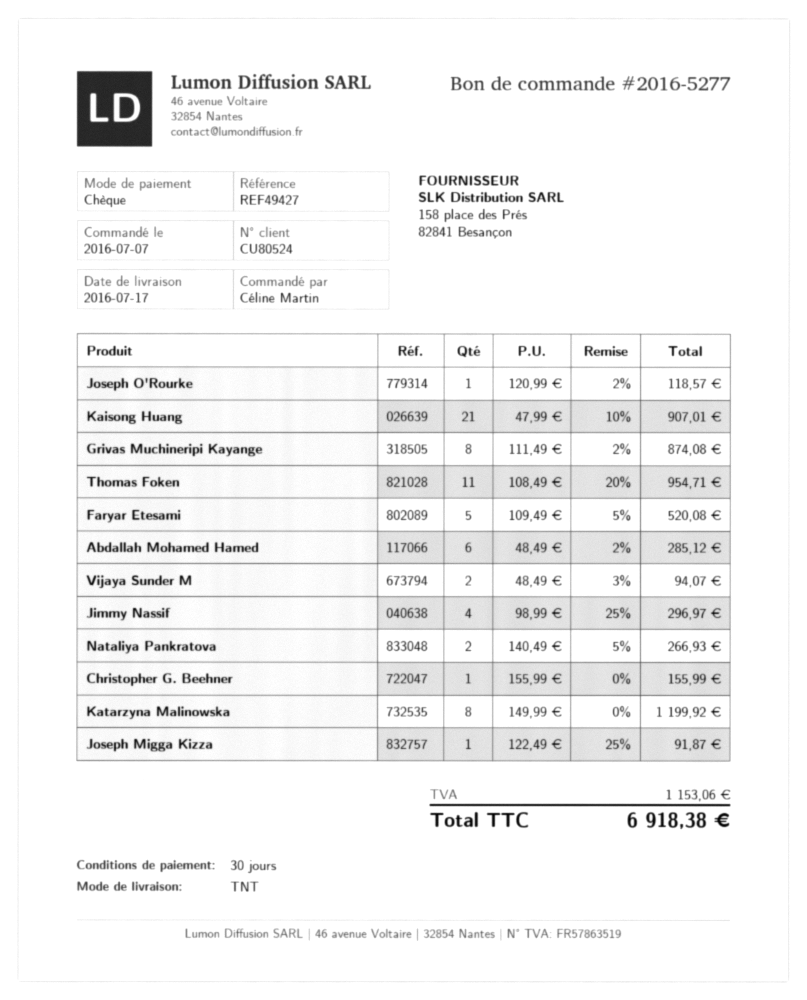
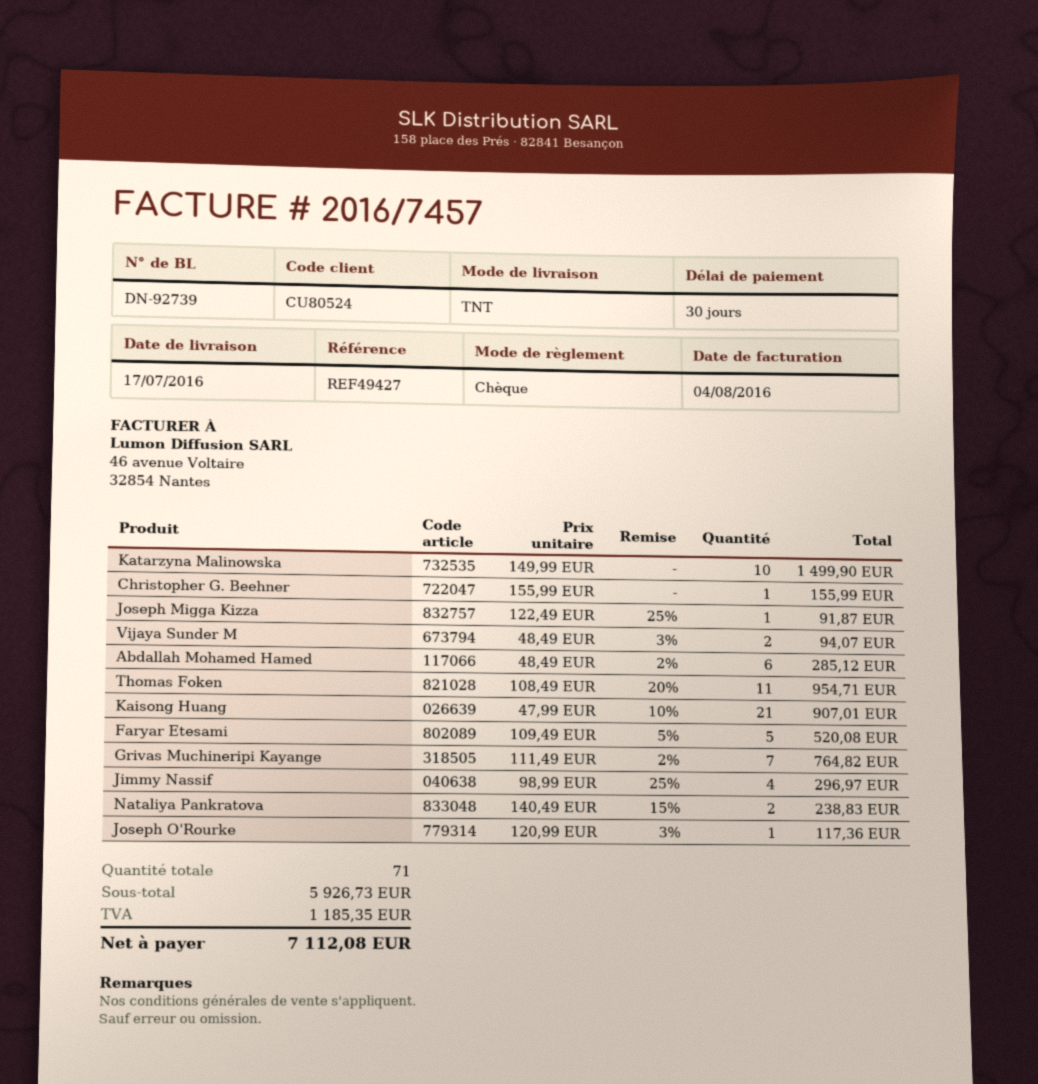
Joseph O'Rourke: 1 x 120.99 - 2% = 118.57 -> 1 x 120.99 - 3% = 117.36
Grivas Muchineripi Kayange: 8 x 111.49 - 2% = 874.08 -> 7 x 111.49 - 2% = 764.82
Nataliya Pankratova: 2 x 140.49 - 5% = 266.93 -> 2 x 140.49 - 15% = 238.83
Katarzyna Malinowska: 8 x 149.99 = 1199.92 -> 10 x 149.99 = 1499.90
tax: 1153.06 -> 1185.35
total: 6918.38 -> 7112.08

